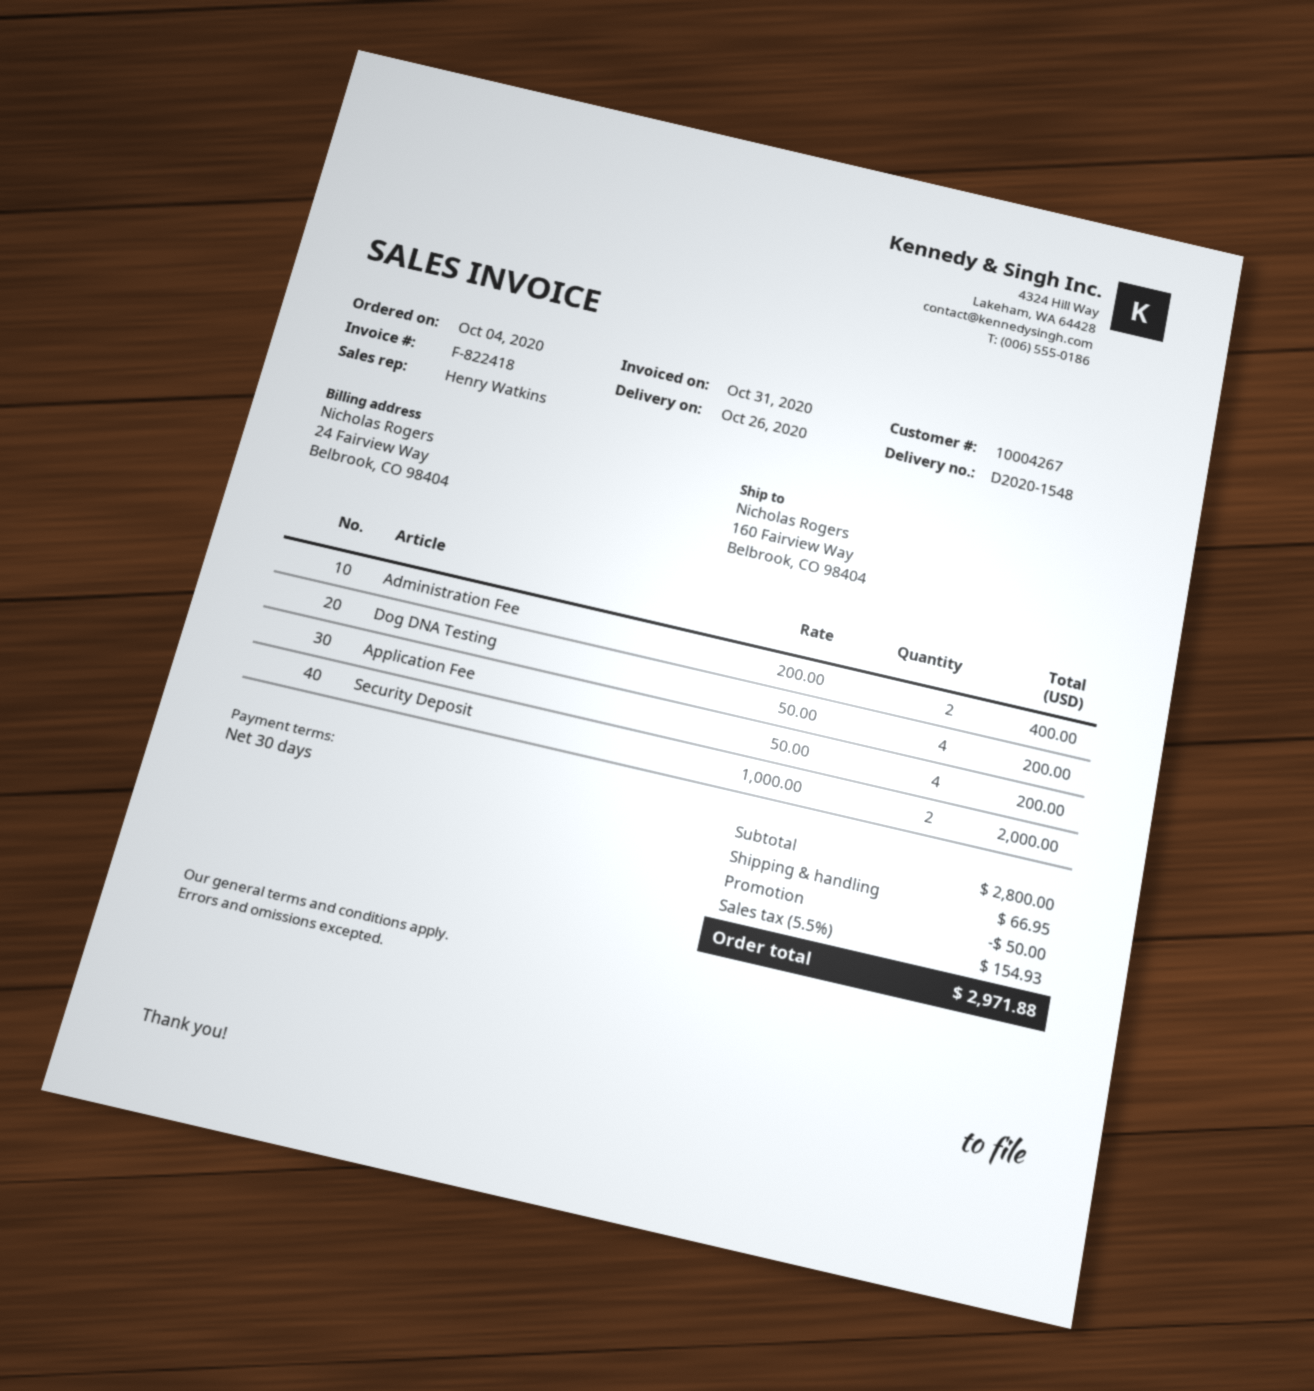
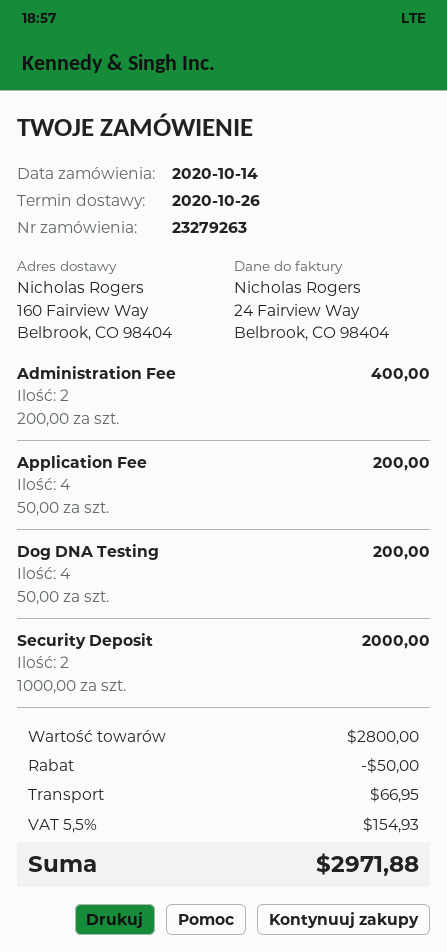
order date: 2020-10-04 -> 2020-10-14

